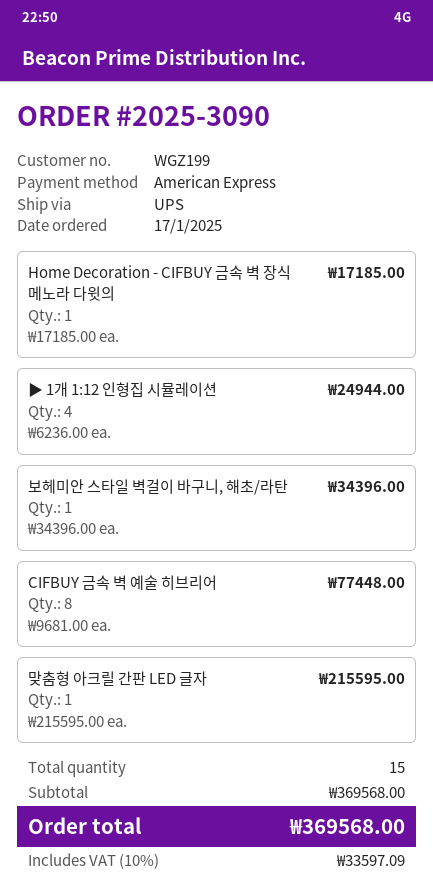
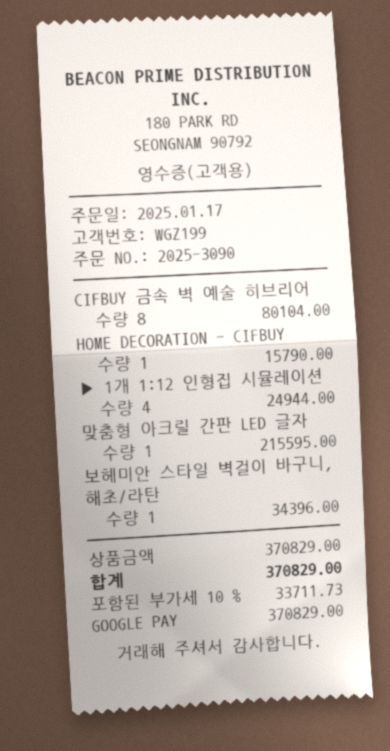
payment method: American Express -> Google Pay
Home Decoration - CIFBUY 금속 벽 장식 메노라 다윗의: 1 for 17185.00 -> 1 for 15790.00
CIFBUY 금속 벽 예술 히브리어: 8 for 77448.00 -> 8 for 80104.00
subtotal: 369568.00 -> 370829.00
tax: 10% = 33597.09 -> 10% = 33711.73
total: 369568.00 -> 370829.00

